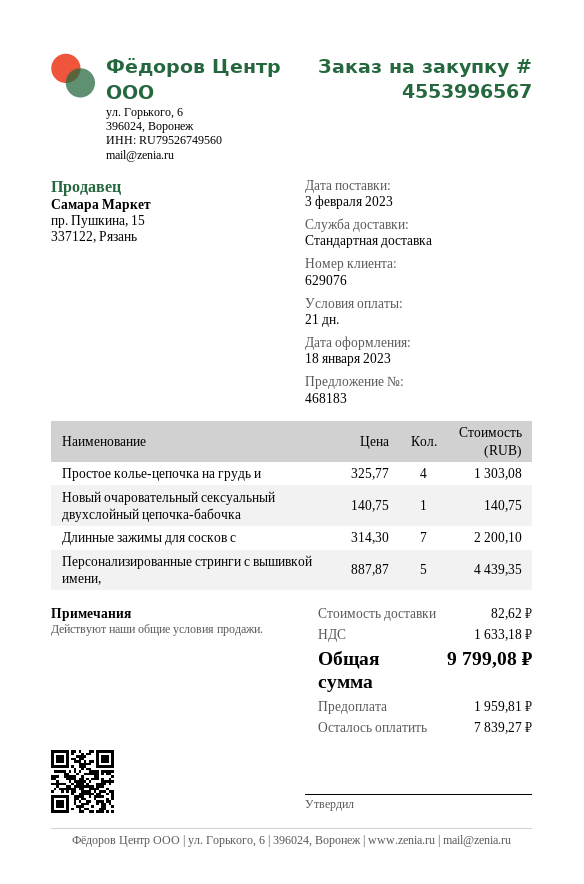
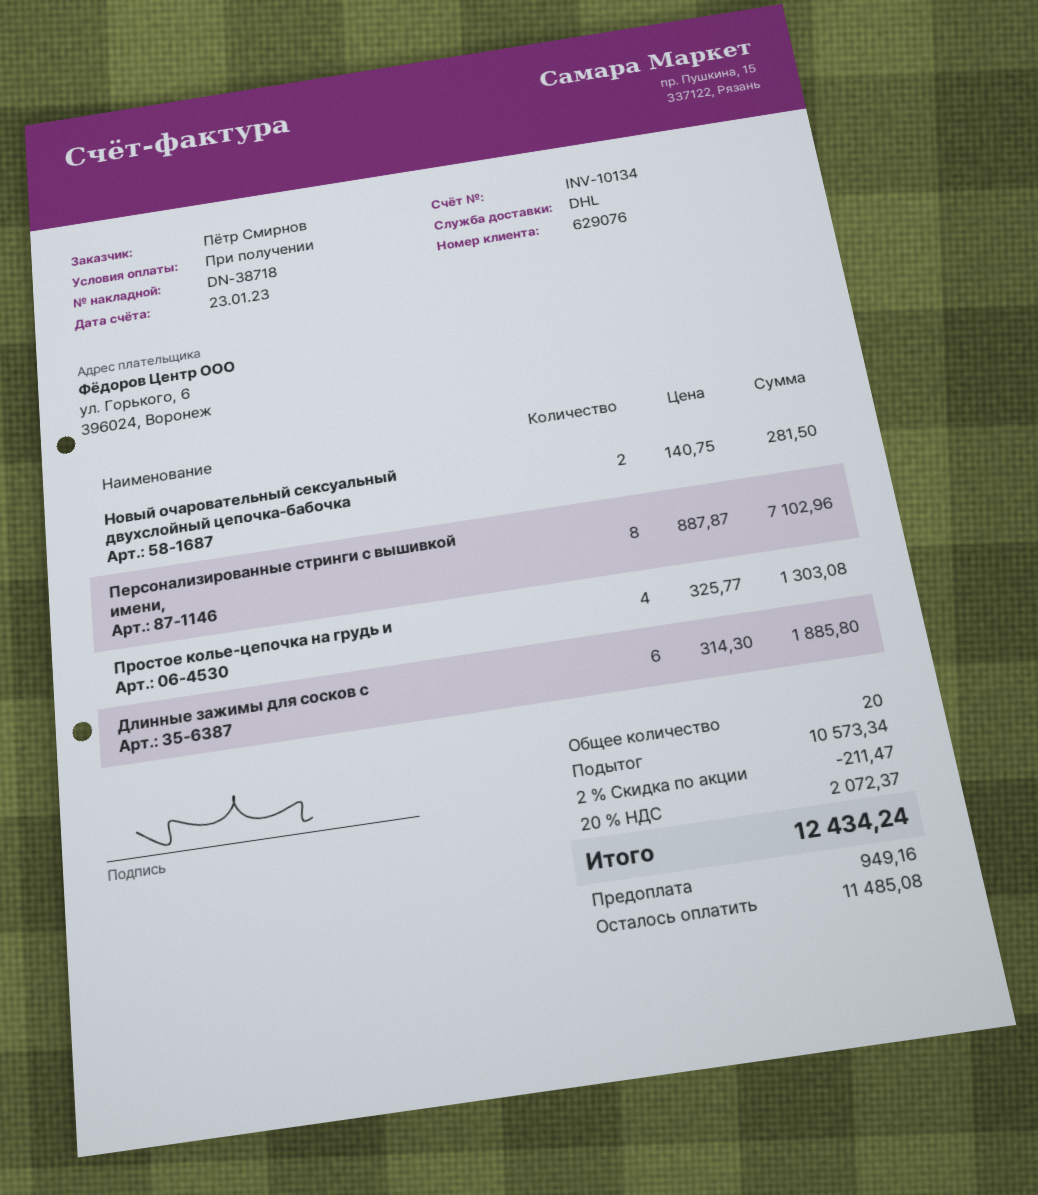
payment terms: 21 days -> on receipt
shipping method: standard -> DHL
Новый очаровательный сексуальный двухслойный цепочка-бабочка: 1 x 140.75 = 140.75 -> 2 x 140.75 = 281.50
Длинные зажимы для сосков с: 7 x 314.30 = 2200.10 -> 6 x 314.30 = 1885.80
Персонализированные стринги с вышивкой имени,: 5 x 887.87 = 4439.35 -> 8 x 887.87 = 7102.96
discount: none -> 2% = 211.47
shipping: 82.62 -> none
tax: 1633.18 -> 2072.37
total: 9799.08 -> 12434.24
deposit: 1959.81 -> 949.16
balance: 7839.27 -> 11485.08

